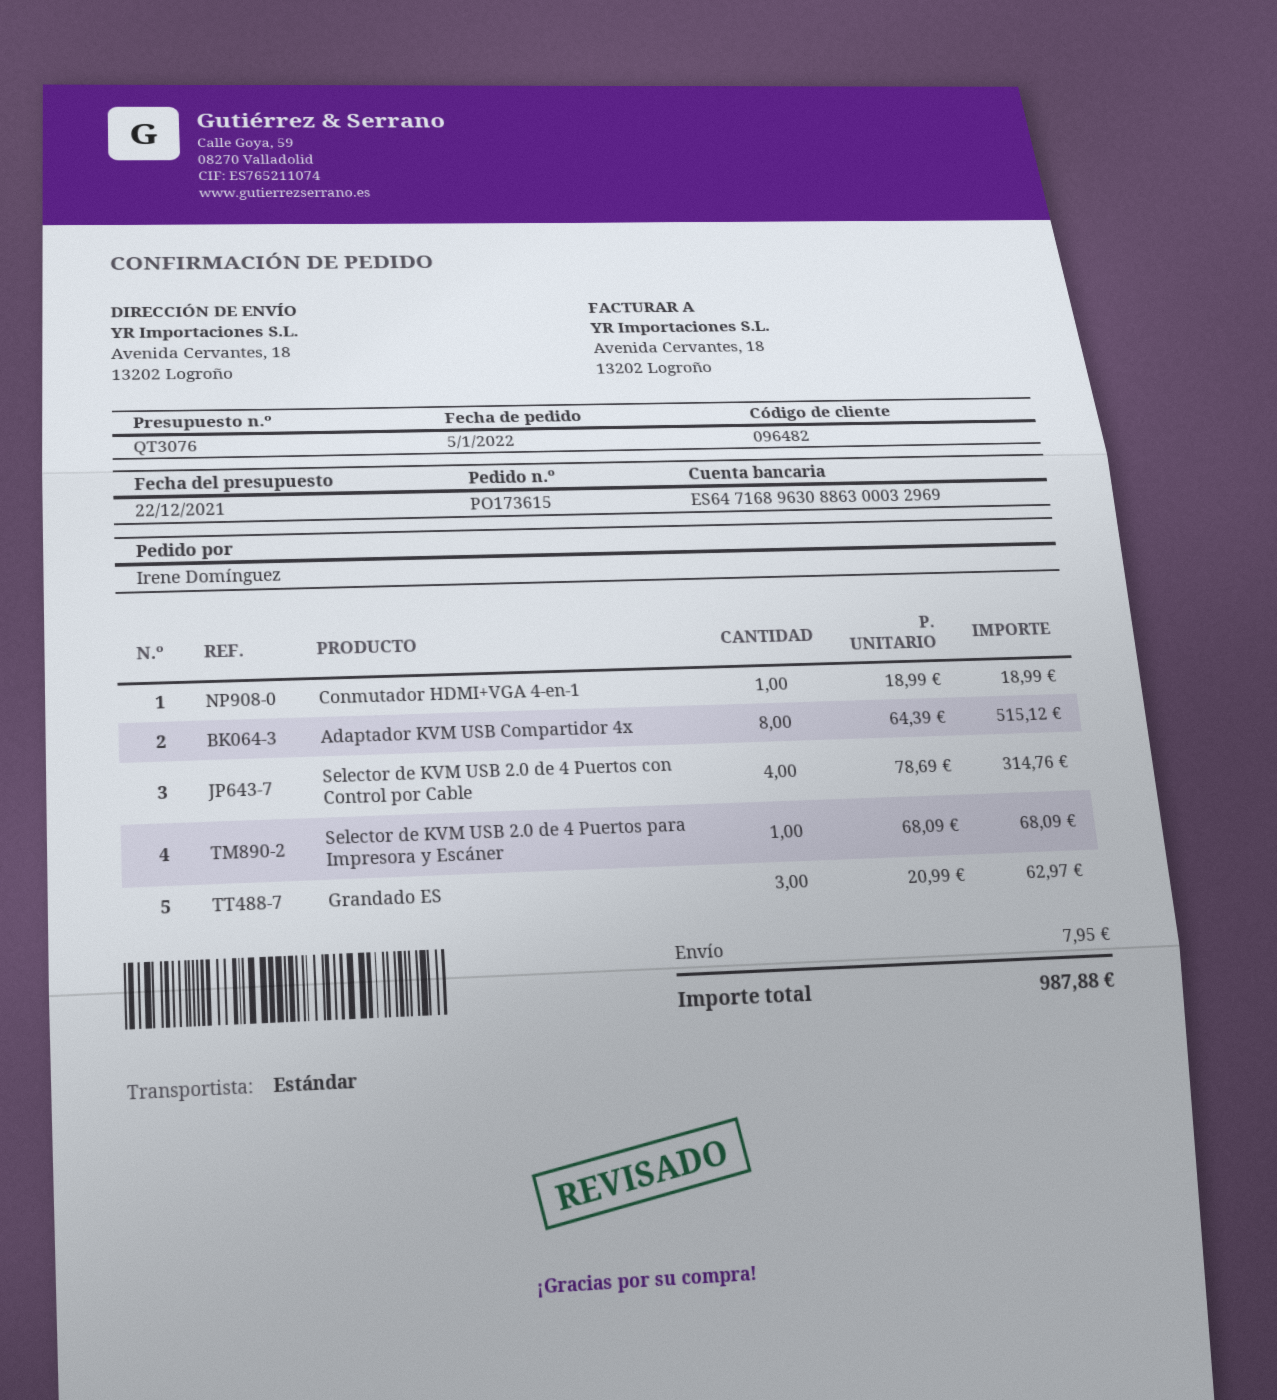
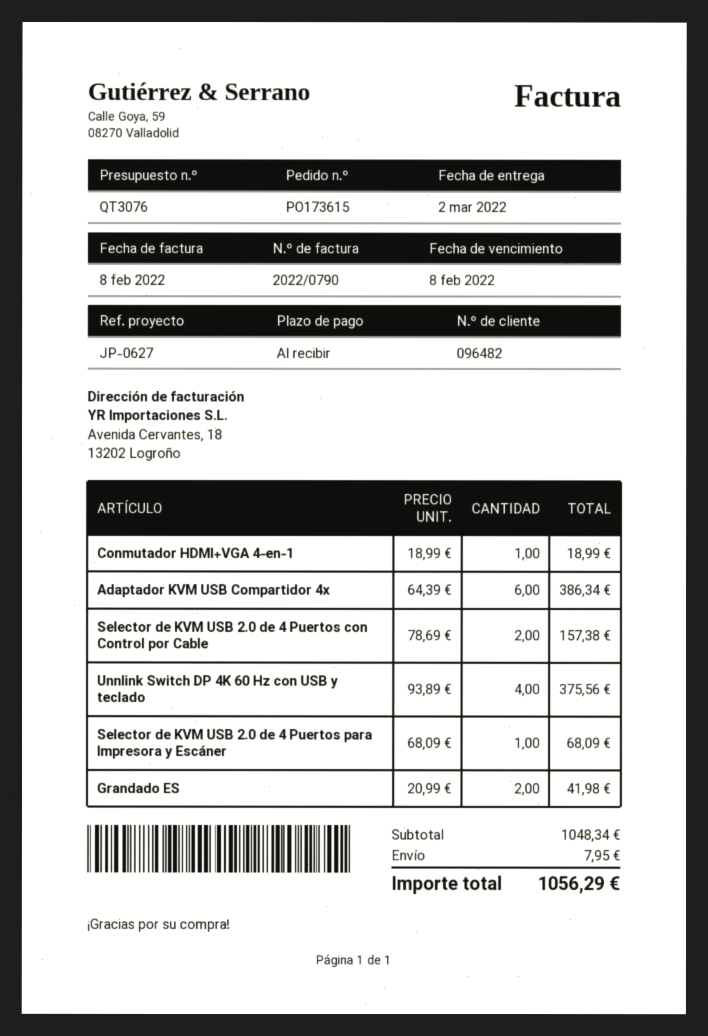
Adaptador KVM USB Compartidor 4x: 8 x 64.39 = 515.12 -> 6 x 64.39 = 386.34
Selector de KVM USB 2.0 de 4 Puertos con Control por Cable: 4 x 78.69 = 314.76 -> 2 x 78.69 = 157.38
Grandado ES: 3 x 20.99 = 62.97 -> 2 x 20.99 = 41.98
Unnlink Switch DP 4K 60 Hz con USB y teclado: none -> 4 x 93.89 = 375.56
total: 987.88 -> 1056.29

